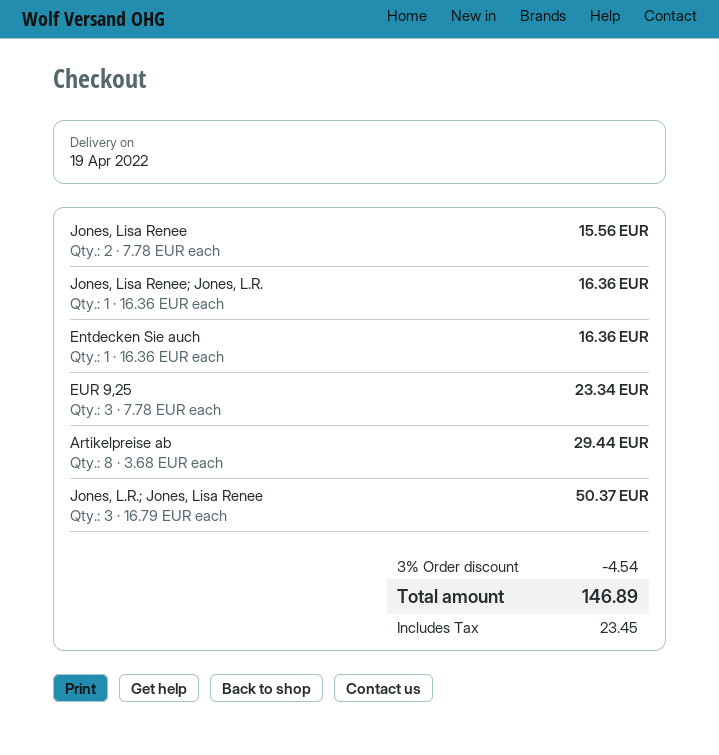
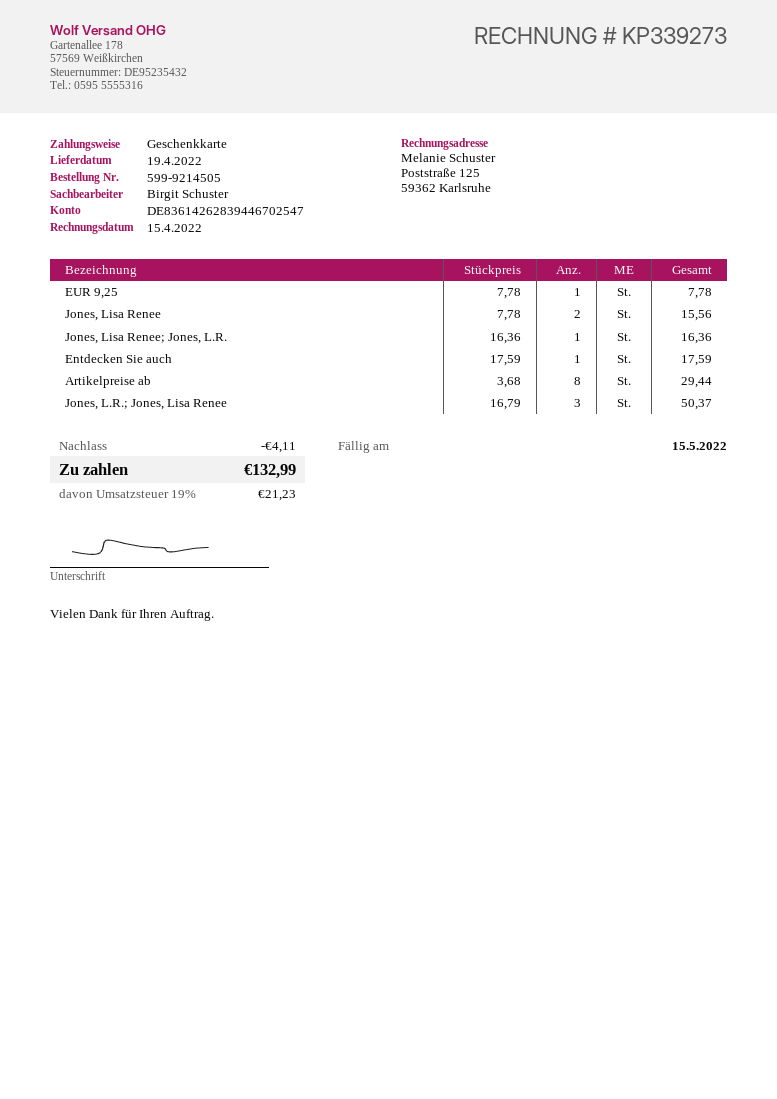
Entdecken Sie auch: 1 x 16.36 = 16.36 -> 1 x 17.59 = 17.59
EUR 9,25: 3 x 7.78 = 23.34 -> 1 x 7.78 = 7.78
discount: 4.54 -> 4.11
tax: 23.45 -> 21.23
total: 146.89 -> 132.99

